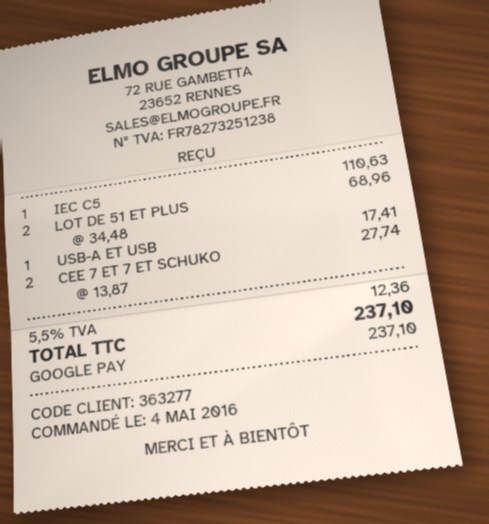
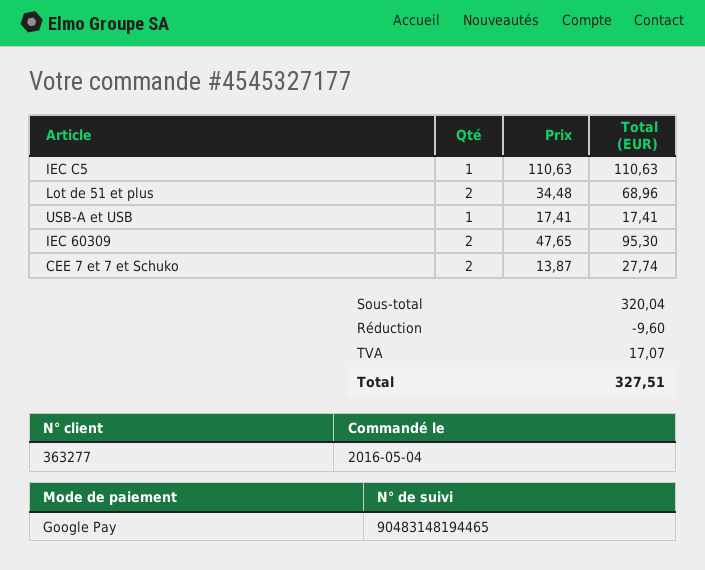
IEC 60309: none -> 2 x 47.65 = 95.30
discount: none -> 9.60
tax: 12.36 -> 17.07
total: 237.10 -> 327.51

